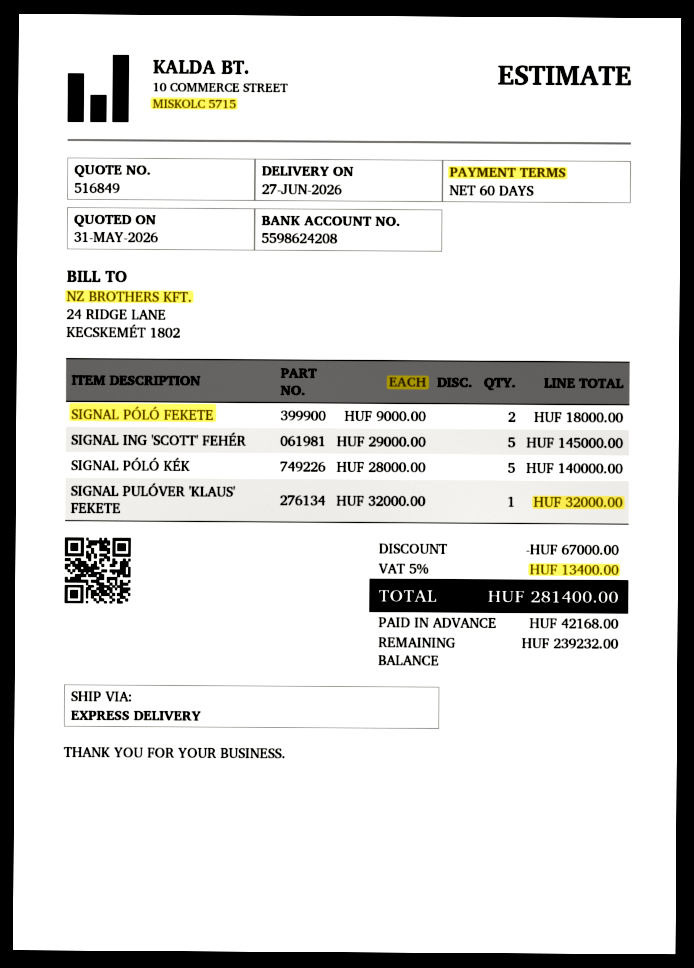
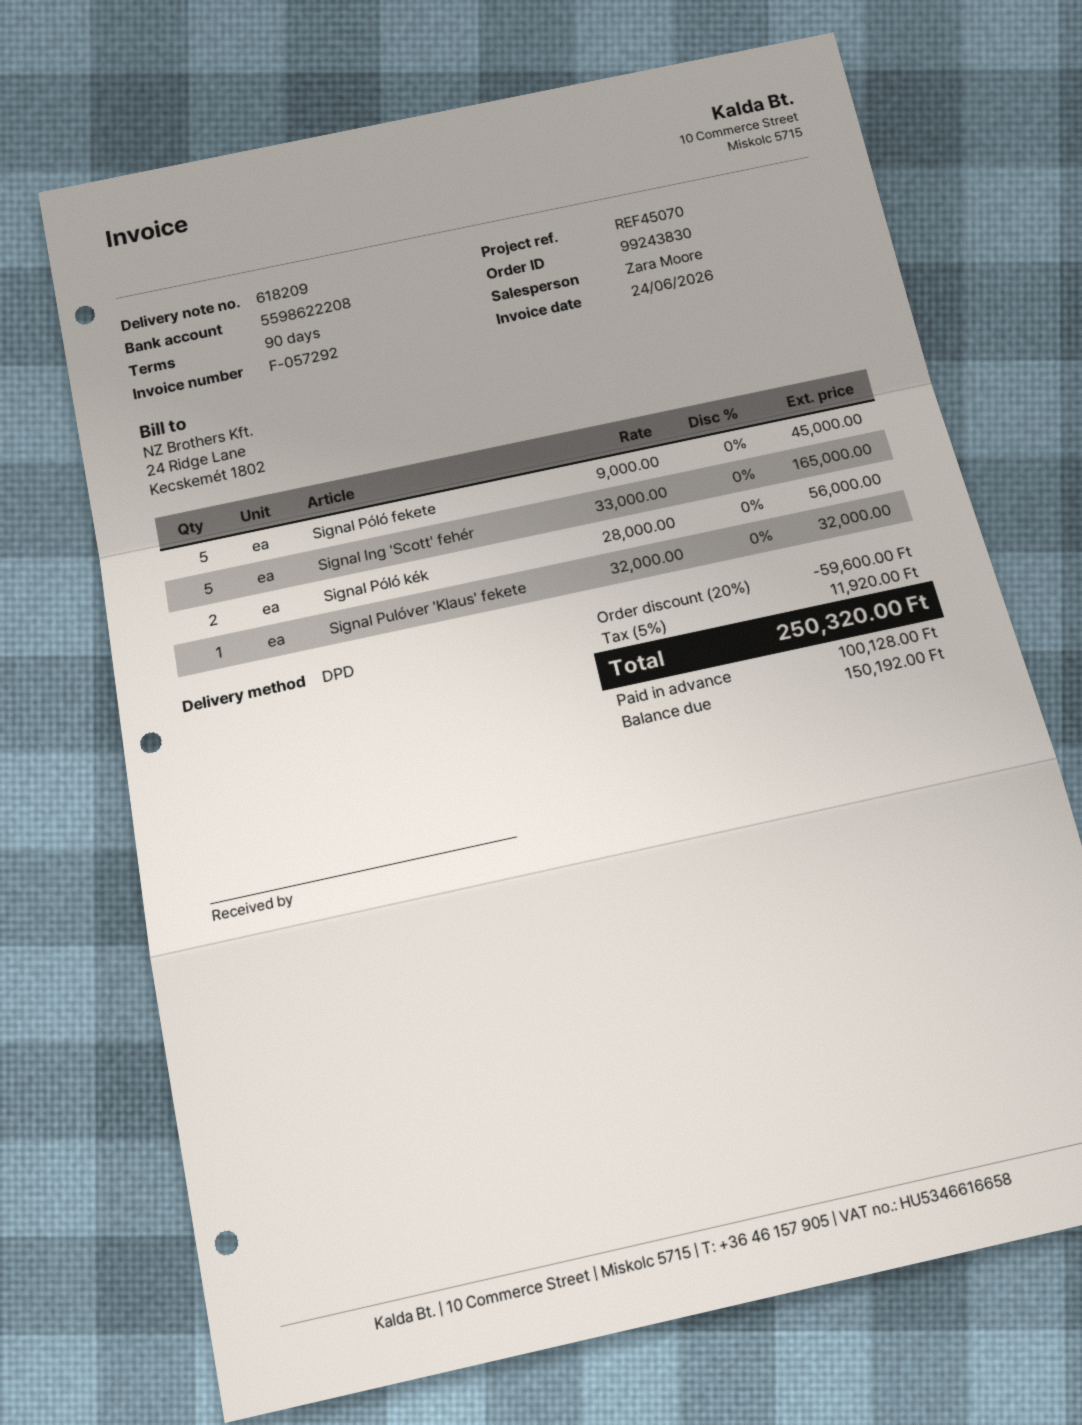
payment terms: 60 days -> 90 days
bank account: 5598624208 -> 5598622208
shipping method: express -> DPD
SIGNAL PÓLÓ FEKETE: 2 x 9000.00 = 18000.00 -> 5 x 9000.00 = 45000.00
SIGNAL ING 'SCOTT' FEHÉR: 5 x 29000.00 = 145000.00 -> 5 x 33000.00 = 165000.00
SIGNAL PÓLÓ KÉK: 5 x 28000.00 = 140000.00 -> 2 x 28000.00 = 56000.00
discount: 67000.00 -> 59600.00
tax: 5% = 13400.00 -> 5% = 11920.00
total: 281400.00 -> 250320.00
deposit: 42168.00 -> 100128.00
balance: 239232.00 -> 150192.00

